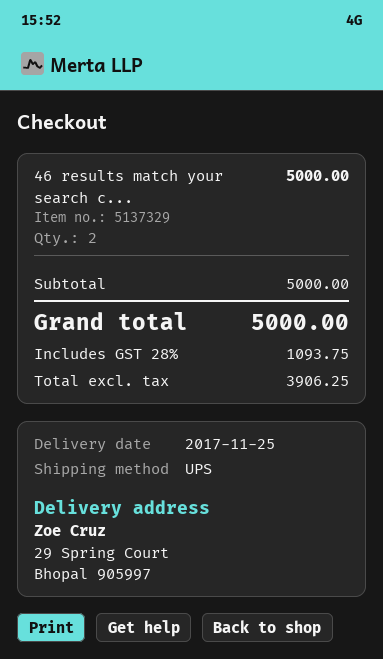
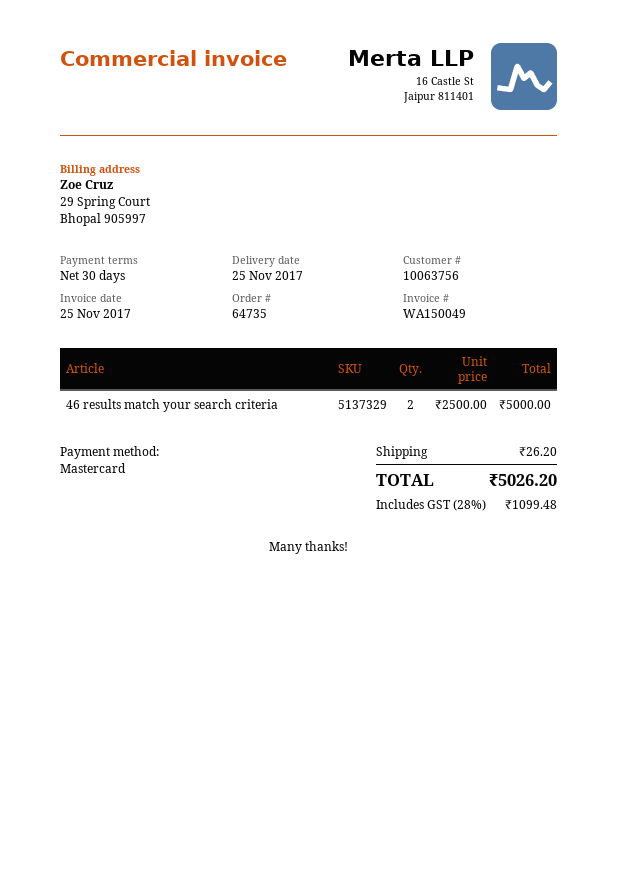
shipping: none -> 26.20
tax: 28% = 1093.75 -> 28% = 1099.48
total: 5000.00 -> 5026.20

